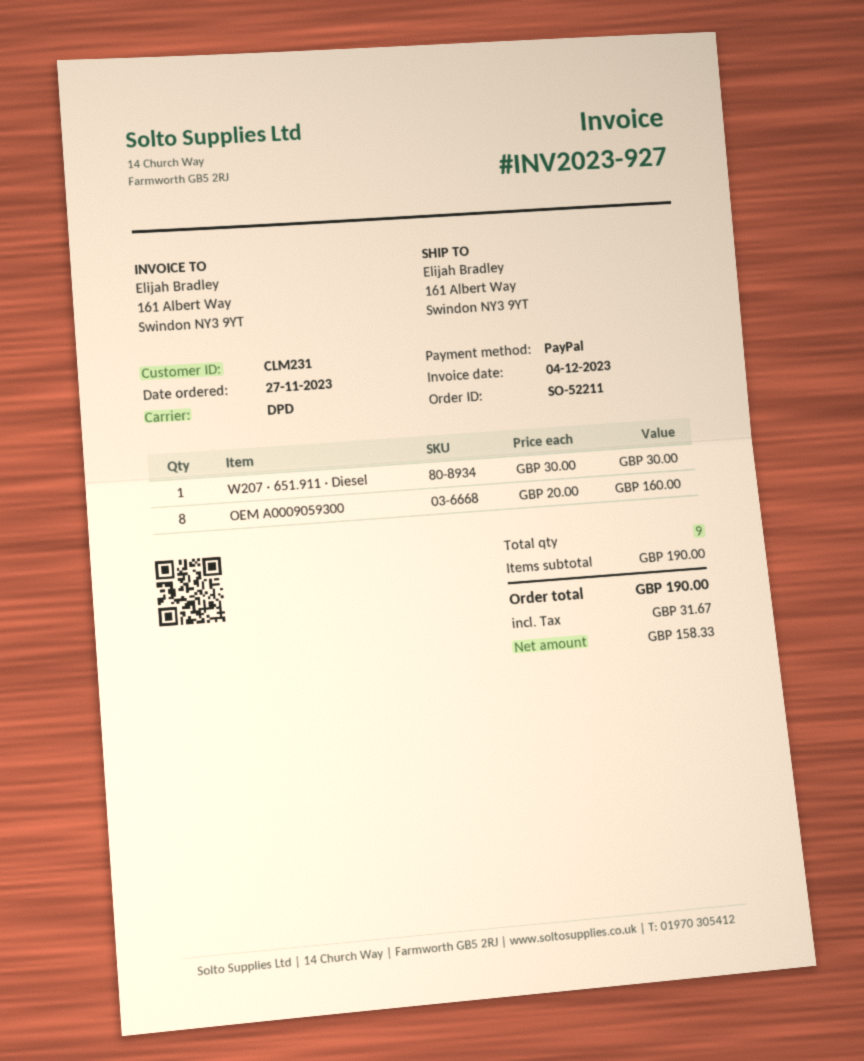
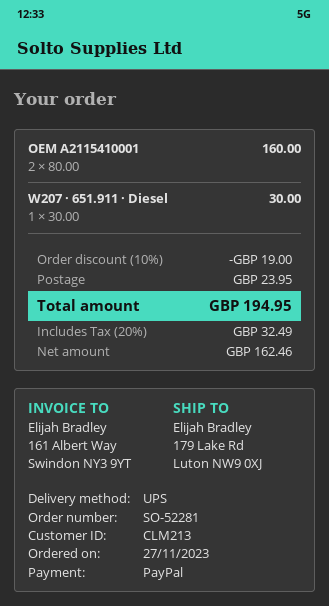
order number: SO-52211 -> SO-52281
customer number: CLM231 -> CLM213
shipping method: DPD -> UPS
ship to: 161 Albert Way, Swindon NY3 9YT -> 179 Lake Rd, Luton NW9 0XJ
OEM A0009059300: 8 x 20.00 = 160.00 -> none
OEM A2115410001: none -> 2 x 80.00 = 160.00
discount: none -> 10% = 19.00
shipping: none -> 23.95
net: 158.33 -> 162.46
tax: 31.67 -> 32.49
total: 190.00 -> 194.95

